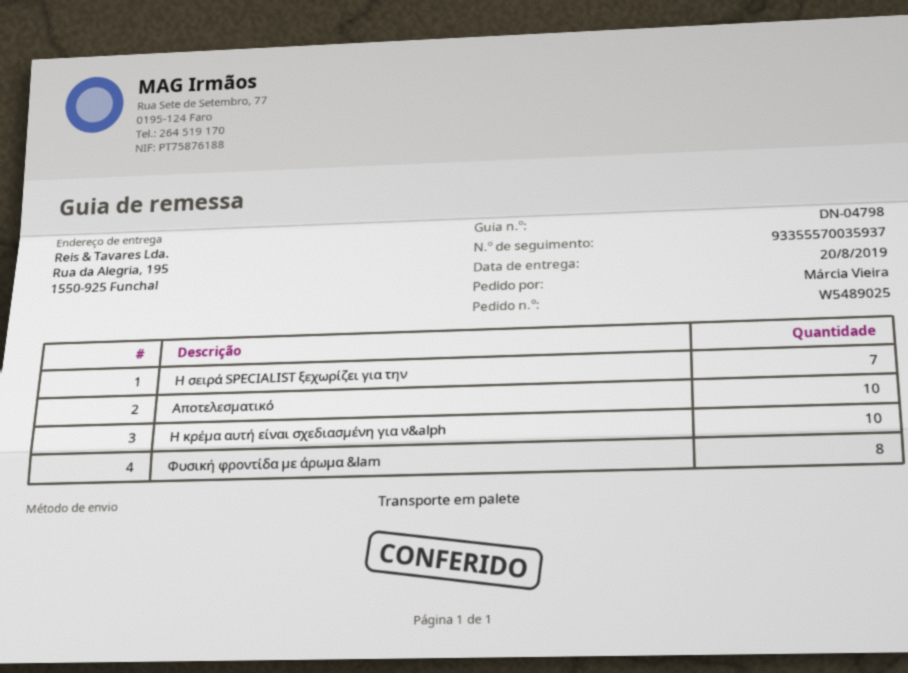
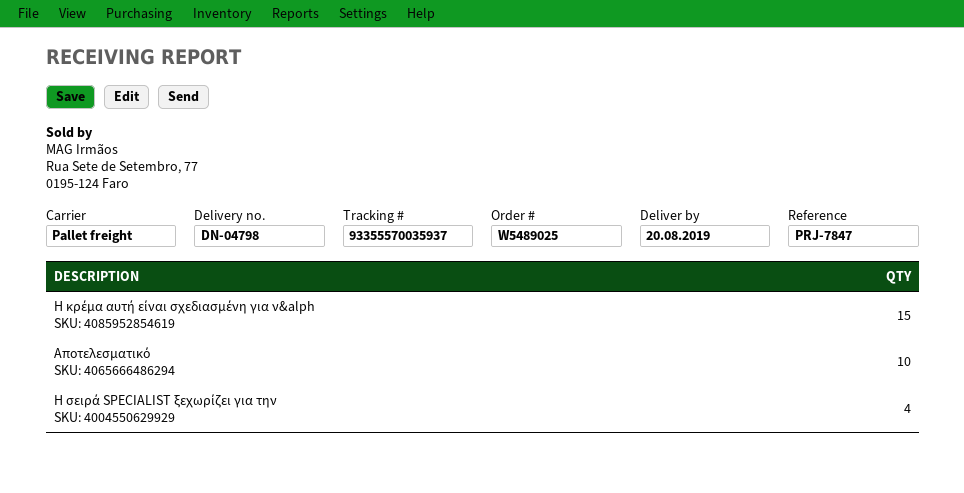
H σειρά SPECIALIST ξεχωρίζει για την: 7 -> 4
Η κρέμα αυτή είναι σχεδιασμένη για ν&alph: 10 -> 15
Φυσική φροντίδα με άρωμα &lam: 8 -> none

